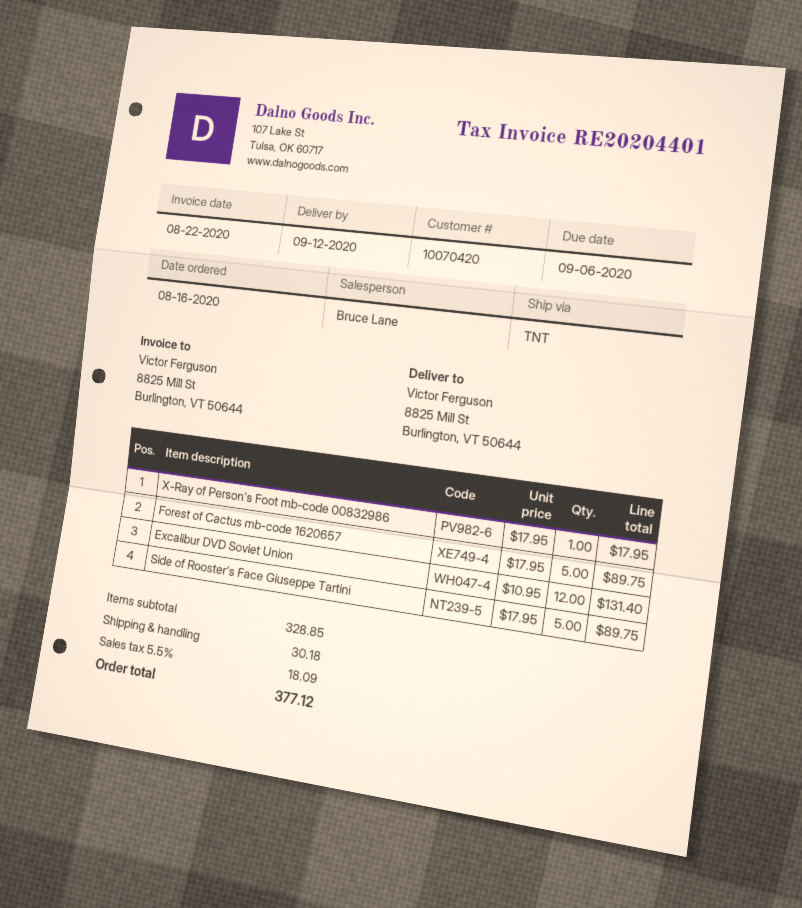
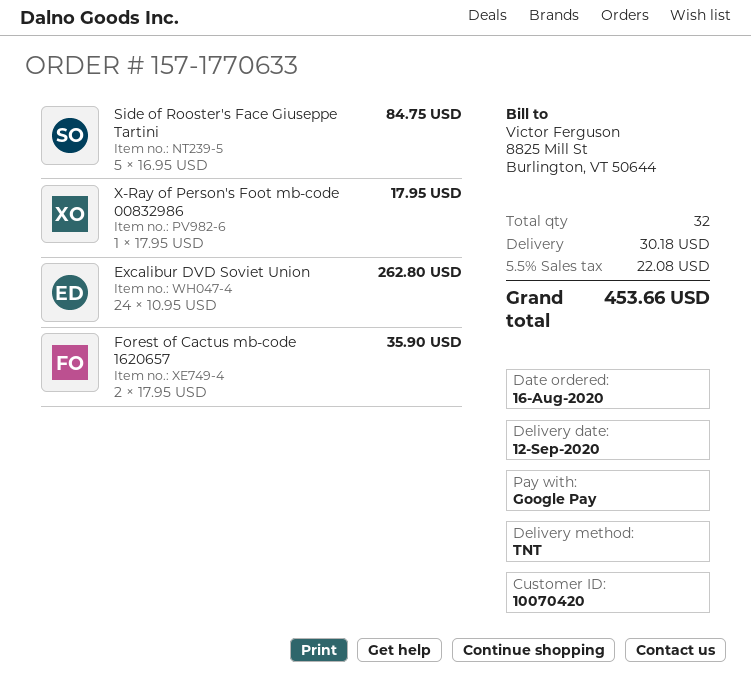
Forest of Cactus mb-code 1620657: 5 x 17.95 = 89.75 -> 2 x 17.95 = 35.90
Excalibur DVD Soviet Union: 12 x 10.95 = 131.40 -> 24 x 10.95 = 262.80
Side of Rooster's Face Giuseppe Tartini: 5 x 17.95 = 89.75 -> 5 x 16.95 = 84.75
tax: 5.5% = 18.09 -> 5.5% = 22.08
total: 377.12 -> 453.66

